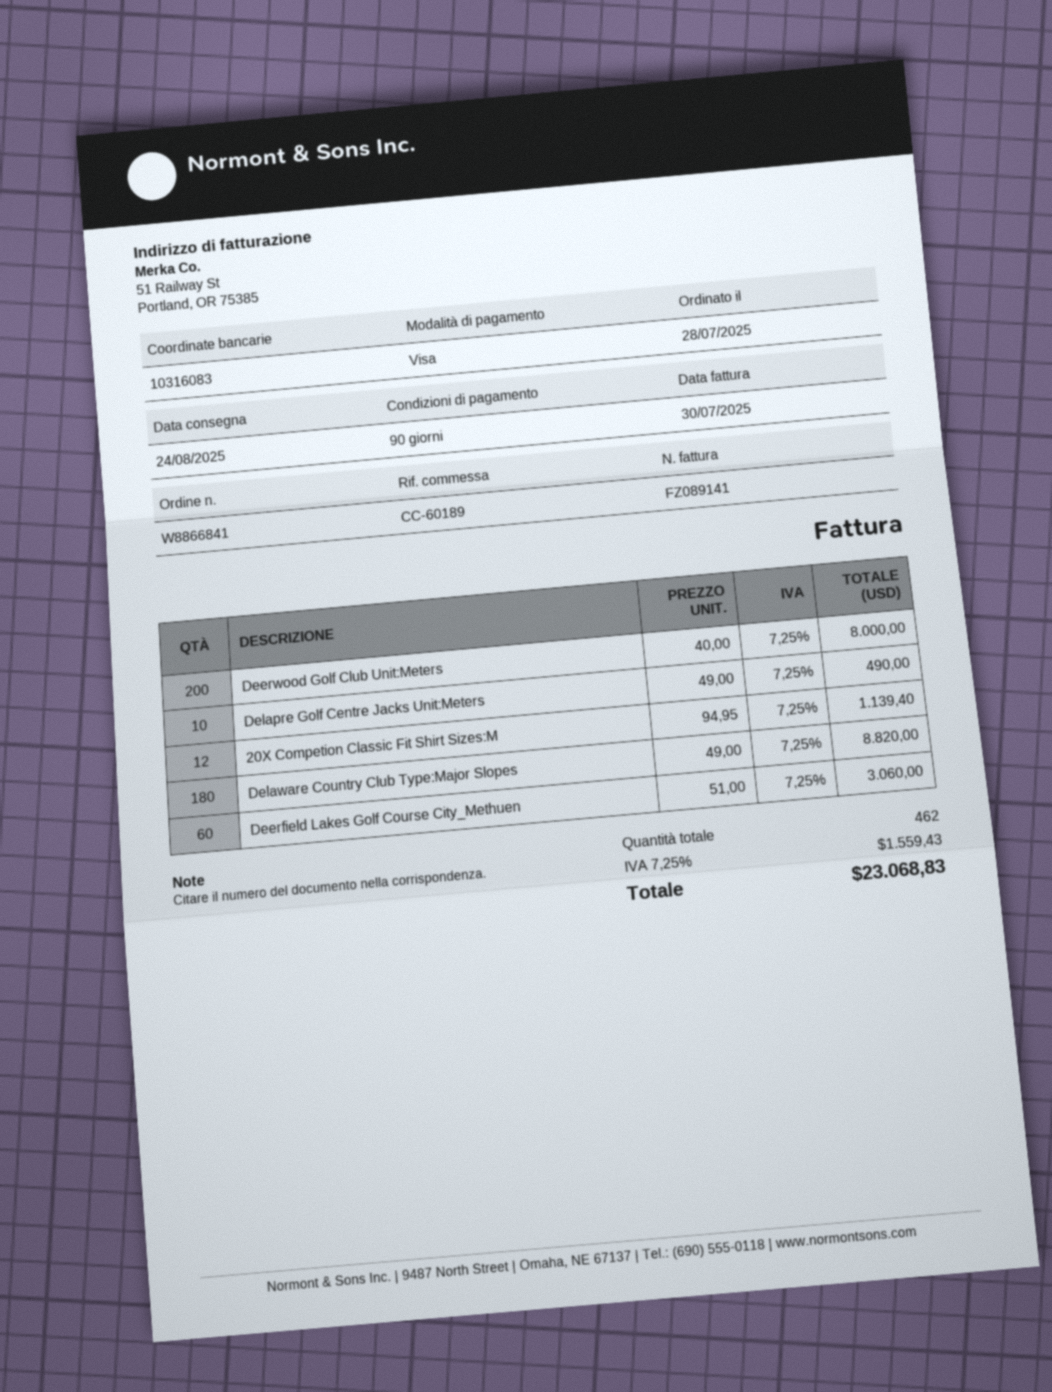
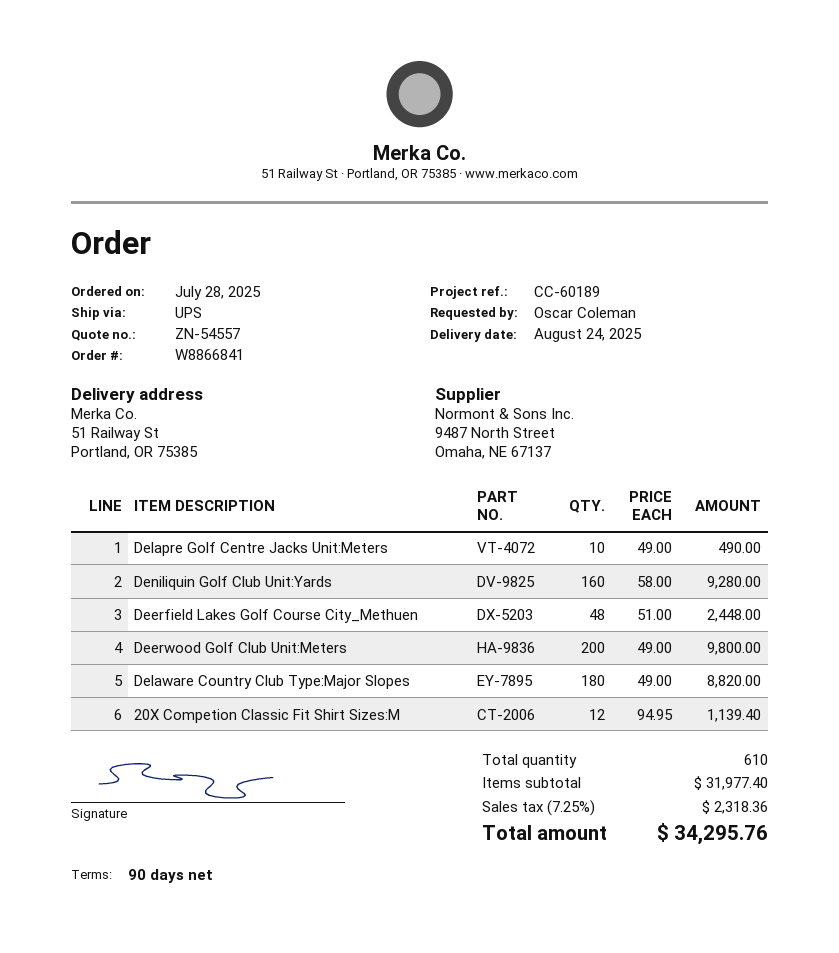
Deerwood Golf Club Unit:Meters: 200 x 40.00 = 8000.00 -> 200 x 49.00 = 9800.00
Deerfield Lakes Golf Course City_Methuen: 60 x 51.00 = 3060.00 -> 48 x 51.00 = 2448.00
Deniliquin Golf Club Unit:Yards: none -> 160 x 58.00 = 9280.00
total quantity: 462 -> 610
tax: 7.25% = 1559.43 -> 7.25% = 2318.36
total: 23068.83 -> 34295.76

